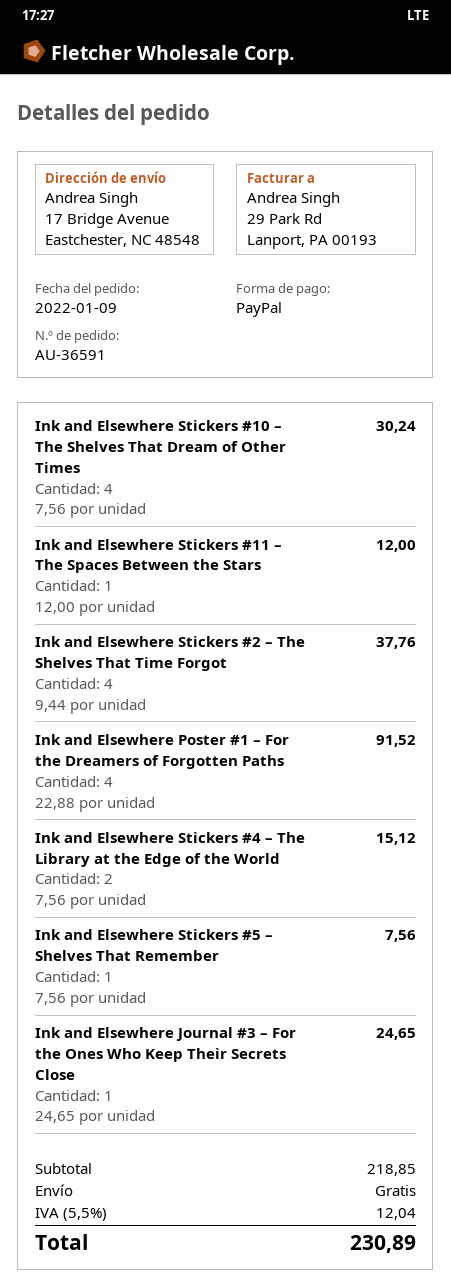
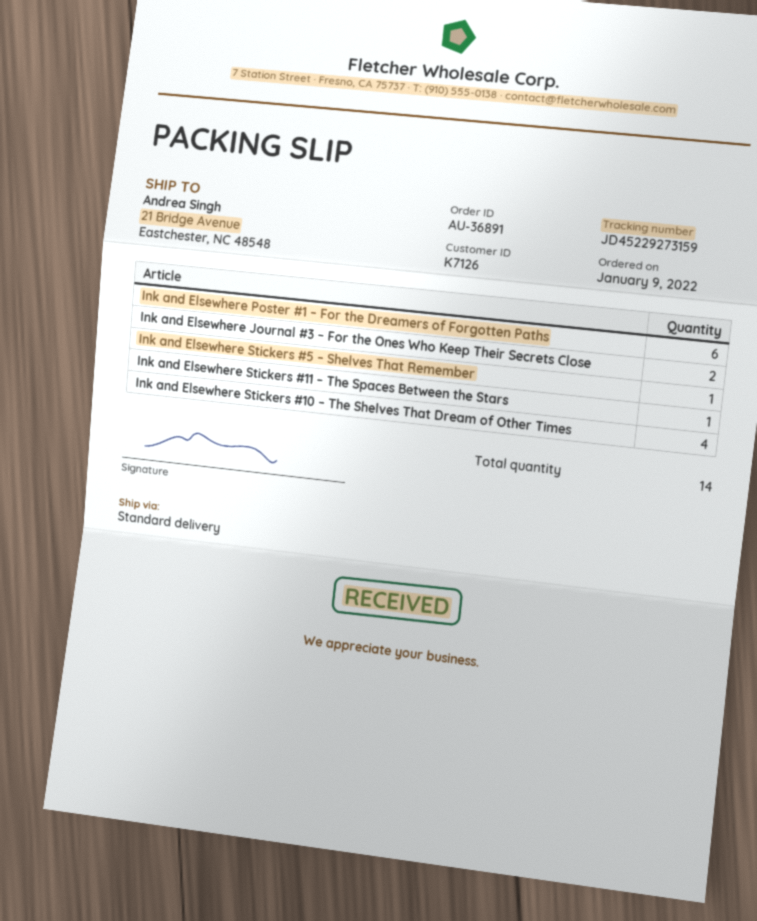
order number: AU-36591 -> AU-36891
ship to: 17 Bridge Avenue, Eastchester, NC 48548 -> 21 Bridge Avenue, Eastchester, NC 48548
Ink and Elsewhere Stickers #2 – The Shelves That Time Forgot: 4 -> none
Ink and Elsewhere Poster #1 – For the Dreamers of Forgotten Paths: 4 -> 6
Ink and Elsewhere Stickers #4 – The Library at the Edge of the World: 2 -> none
Ink and Elsewhere Journal #3 – For the Ones Who Keep Their Secrets Close: 1 -> 2

